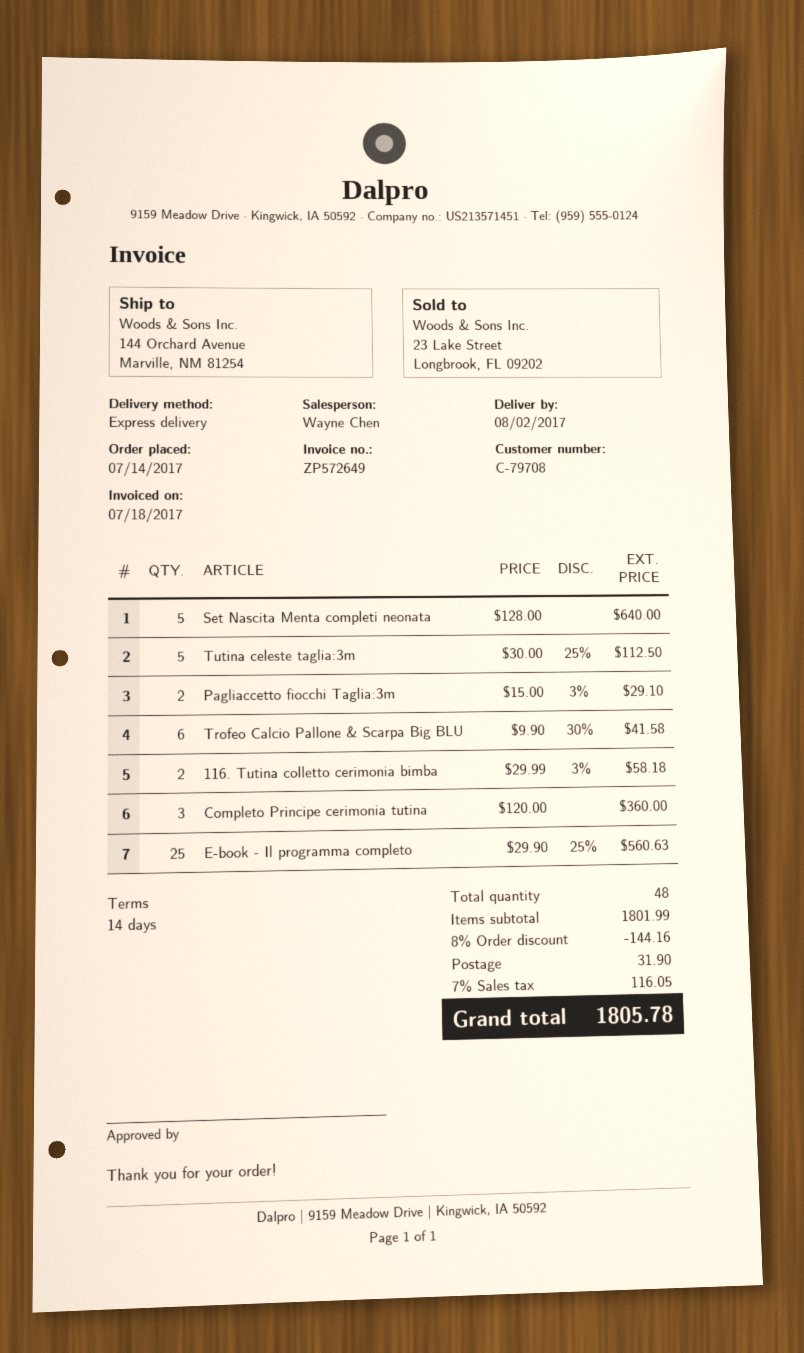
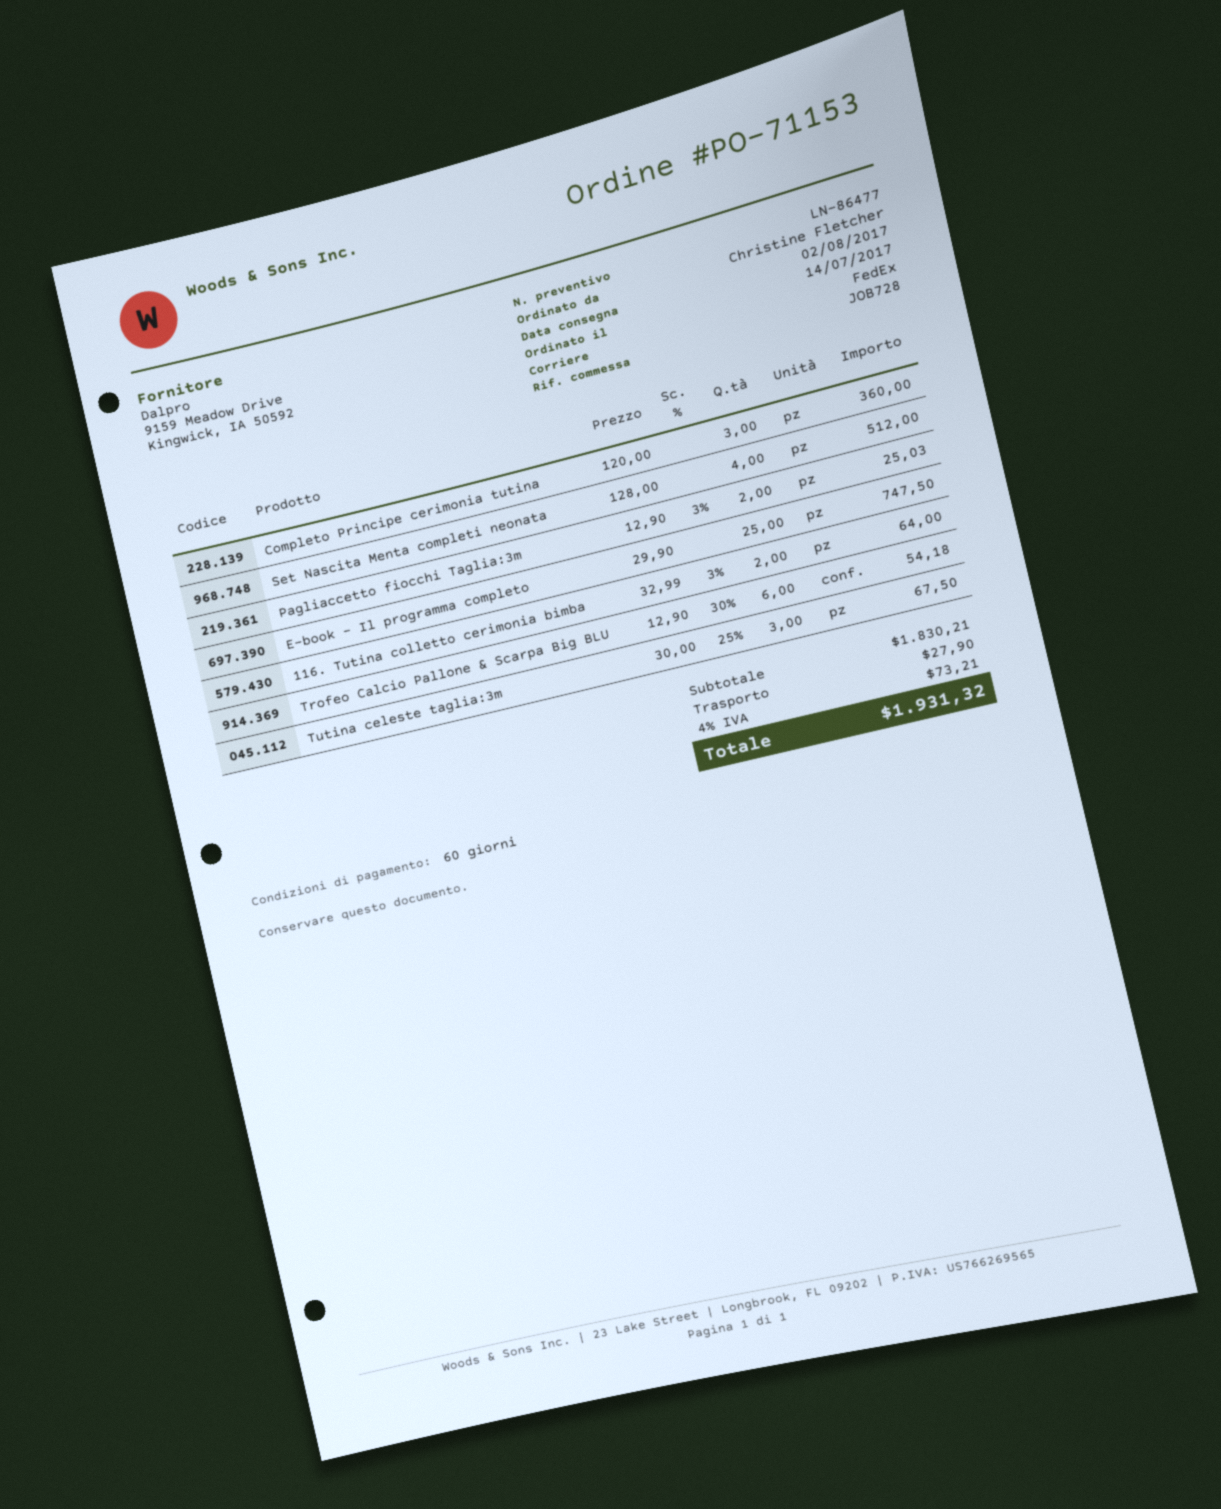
payment terms: 14 days -> 60 days
shipping method: express -> FedEx
Set Nascita Menta completi neonata: 5 x 128.00 = 640.00 -> 4 x 128.00 = 512.00
Tutina celeste taglia:3m: 5 x 30.00 - 25% = 112.50 -> 3 x 30.00 - 25% = 67.50
Pagliaccetto fiocchi Taglia:3m: 2 x 15.00 - 3% = 29.10 -> 2 x 12.90 - 3% = 25.03
Trofeo Calcio Pallone & Scarpa Big BLU: 6 x 9.90 - 30% = 41.58 -> 6 x 12.90 - 30% = 54.18
116. Tutina colletto cerimonia bimba: 2 x 29.99 - 3% = 58.18 -> 2 x 32.99 - 3% = 64.00
E-book - Il programma completo: 25 x 29.90 - 25% = 560.63 -> 25 x 29.90 = 747.50
subtotal: 1801.99 -> 1830.21
discount: 8% = 144.16 -> none
shipping: 31.90 -> 27.90
tax: 7% = 116.05 -> 4% = 73.21
total: 1805.78 -> 1931.32

